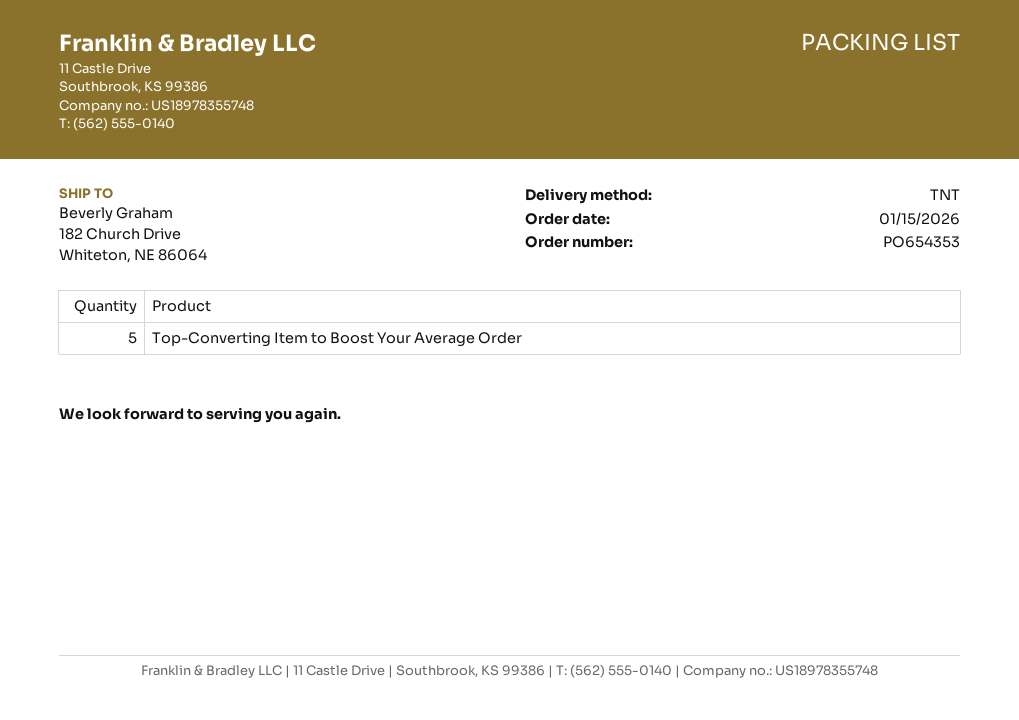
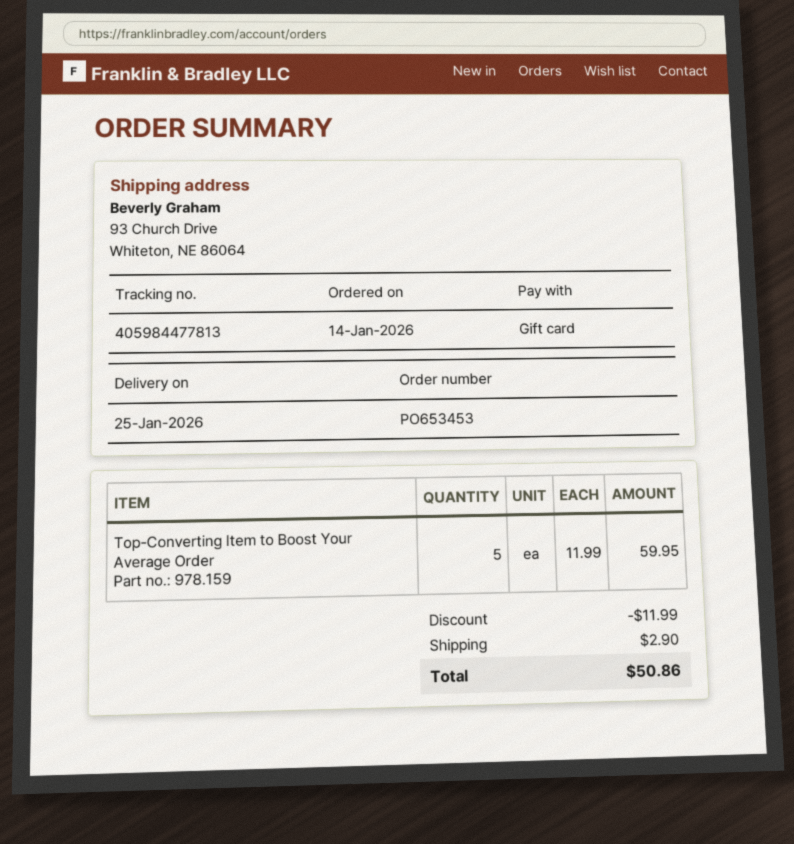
order number: PO654353 -> PO653453
order date: 2026-01-15 -> 2026-01-14
ship to: 182 Church Drive, Whiteton, NE 86064 -> 93 Church Drive, Whiteton, NE 86064

